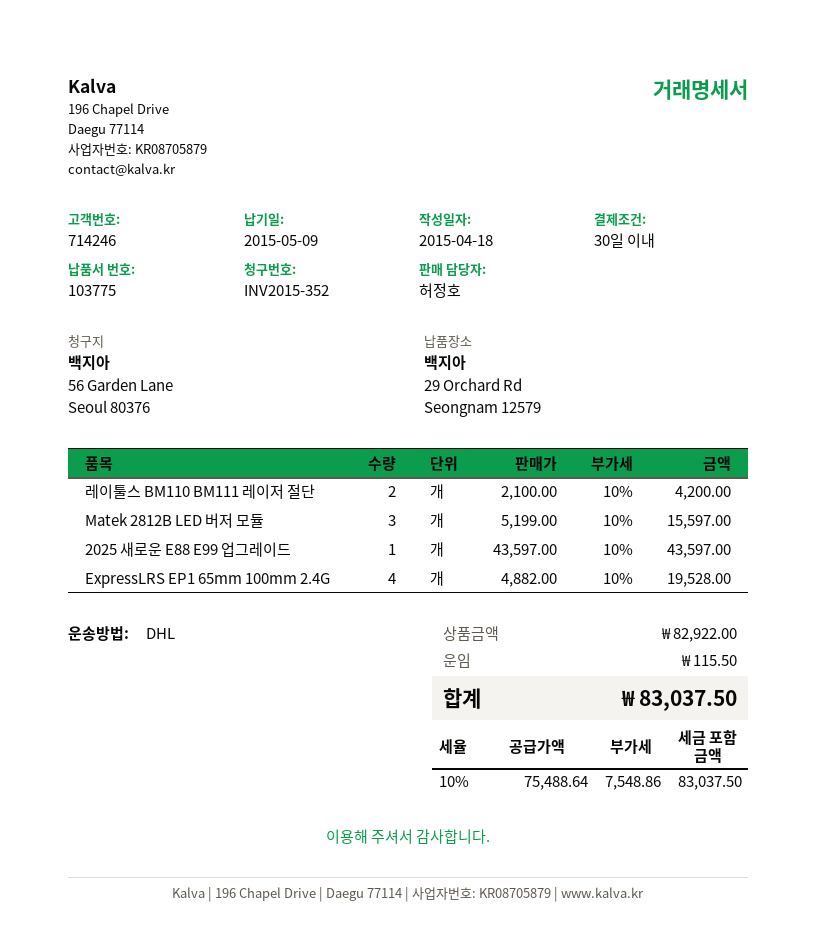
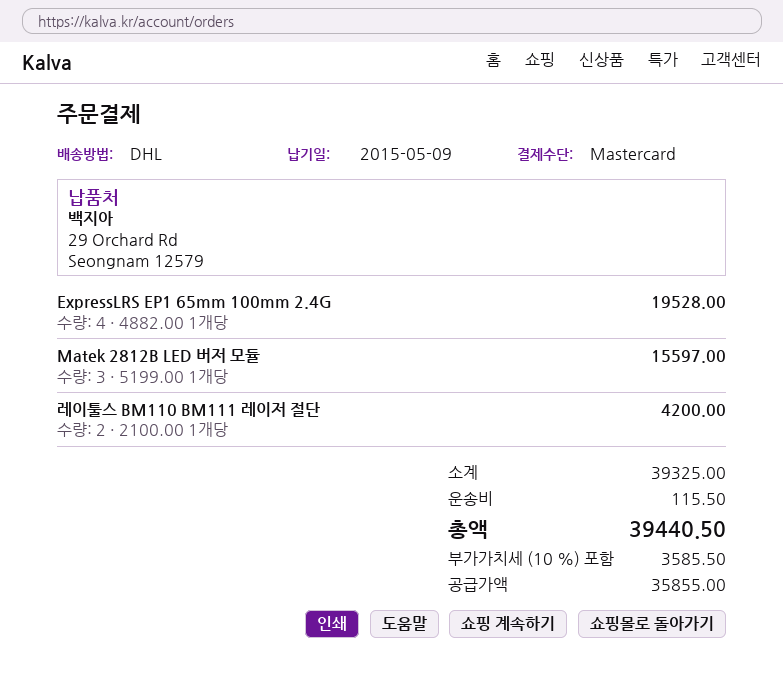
2025 새로운 E88 E99 업그레이드: 1 x 43597.00 = 43597.00 -> none
subtotal: 82922.00 -> 39325.00
net: 75488.64 -> 35855.00
tax: 10% = 7548.86 -> 10% = 3585.50
total: 83037.50 -> 39440.50

